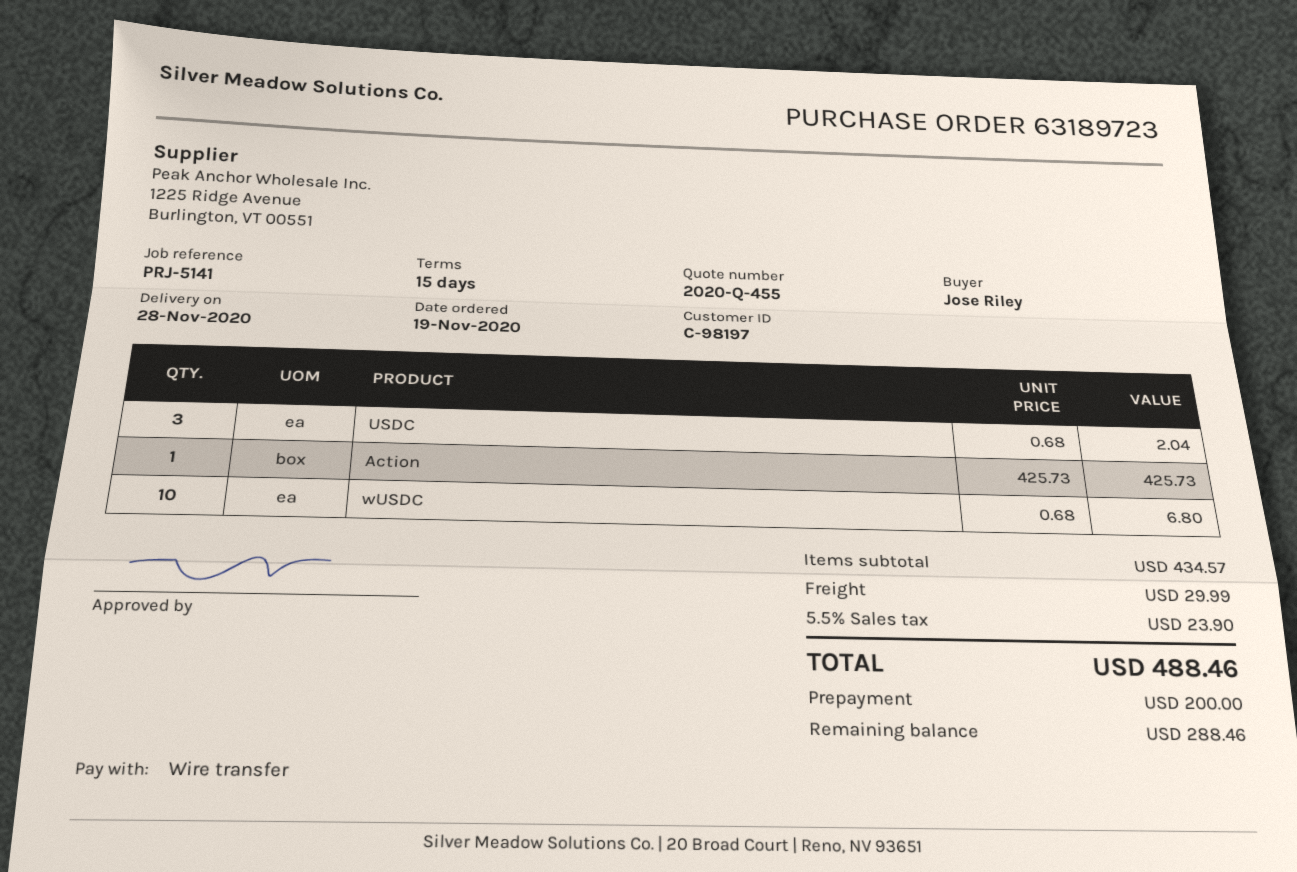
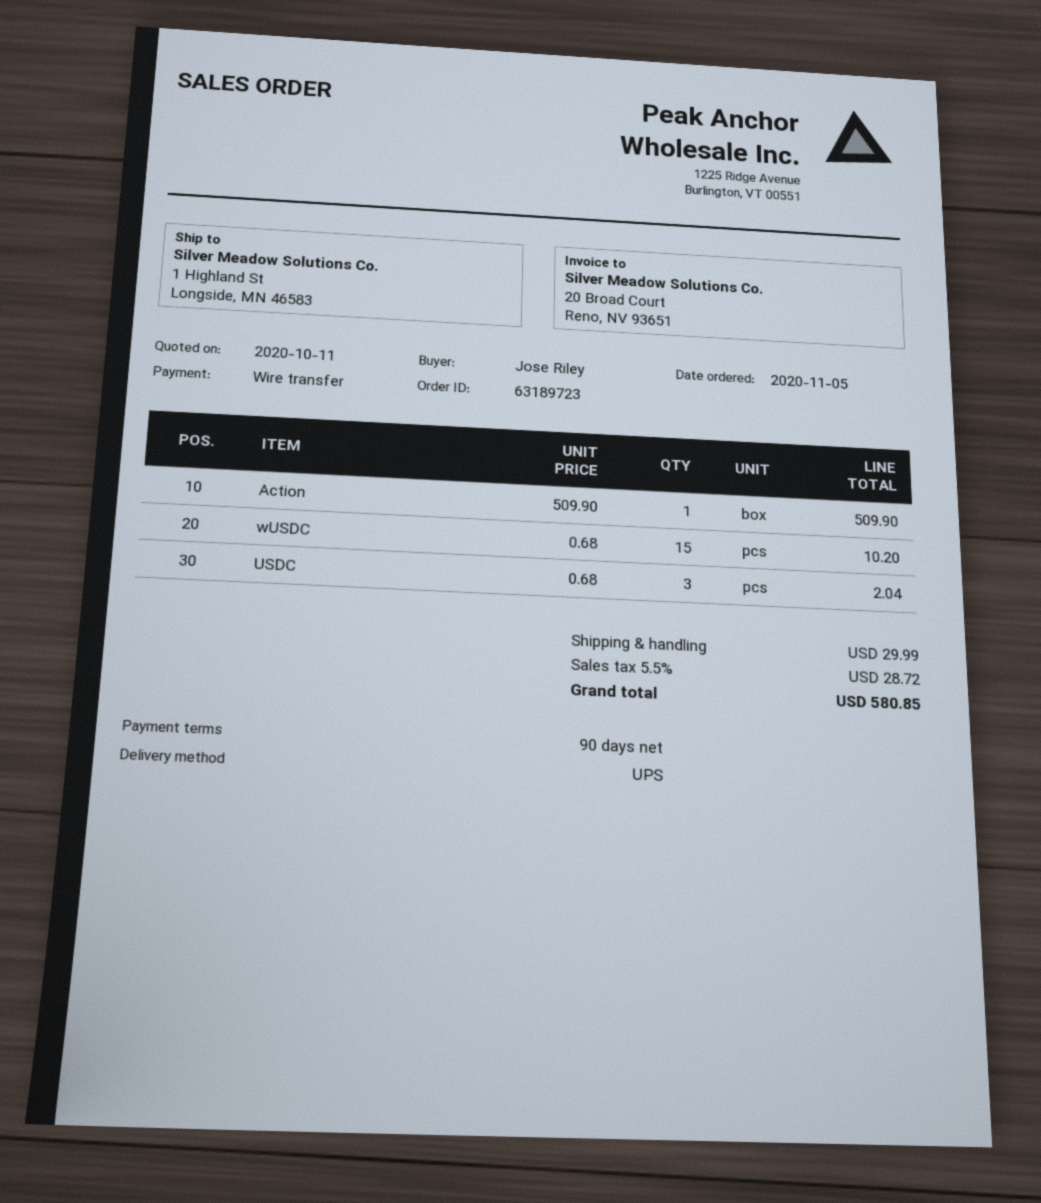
order date: 2020-11-19 -> 2020-11-05
payment terms: 15 days -> 90 days
Action: 1 x 425.73 = 425.73 -> 1 x 509.90 = 509.90
wUSDC: 10 x 0.68 = 6.80 -> 15 x 0.68 = 10.20
tax: 5.5% = 23.90 -> 5.5% = 28.72
total: 488.46 -> 580.85

